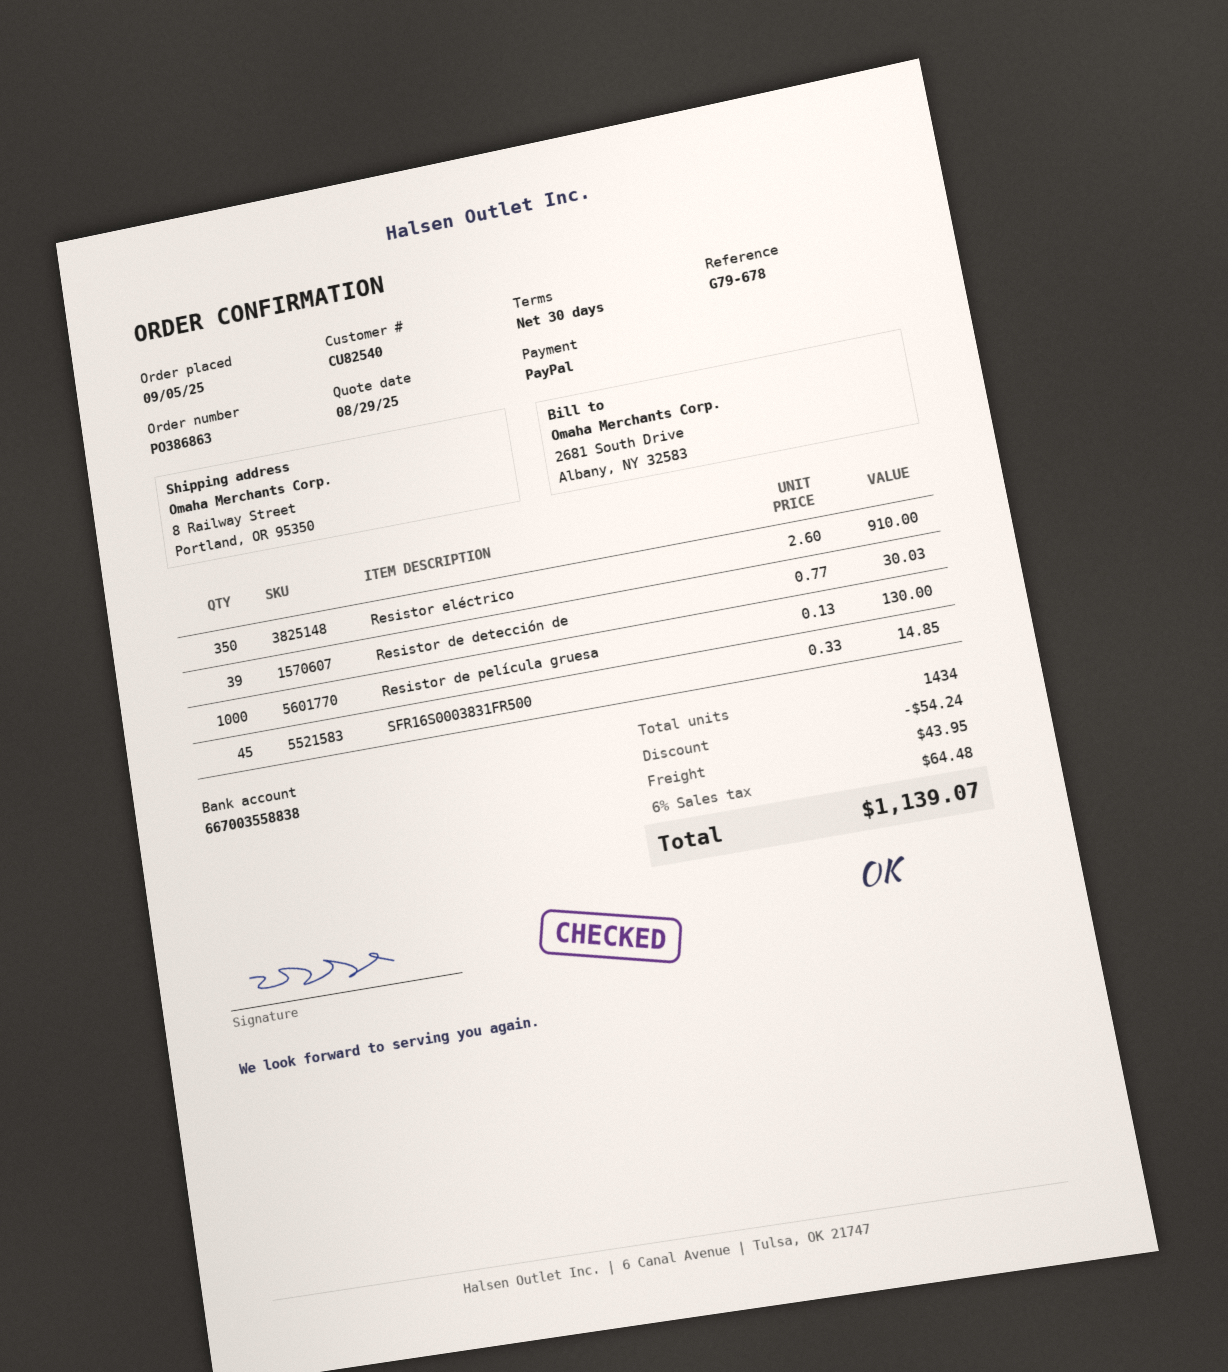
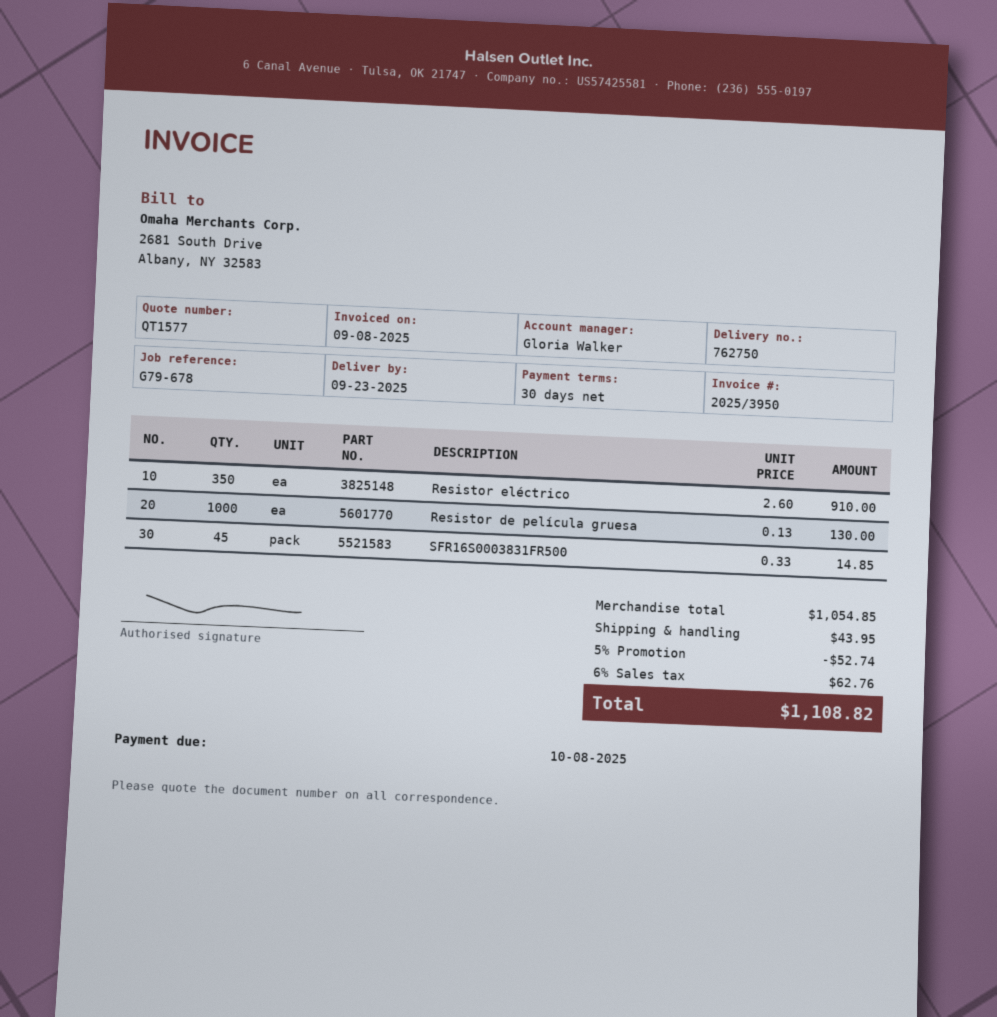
Resistor de detección de: 39 x 0.77 = 30.03 -> none
discount: 54.24 -> 52.74
tax: 6% = 64.48 -> 6% = 62.76
total: 1139.07 -> 1108.82

